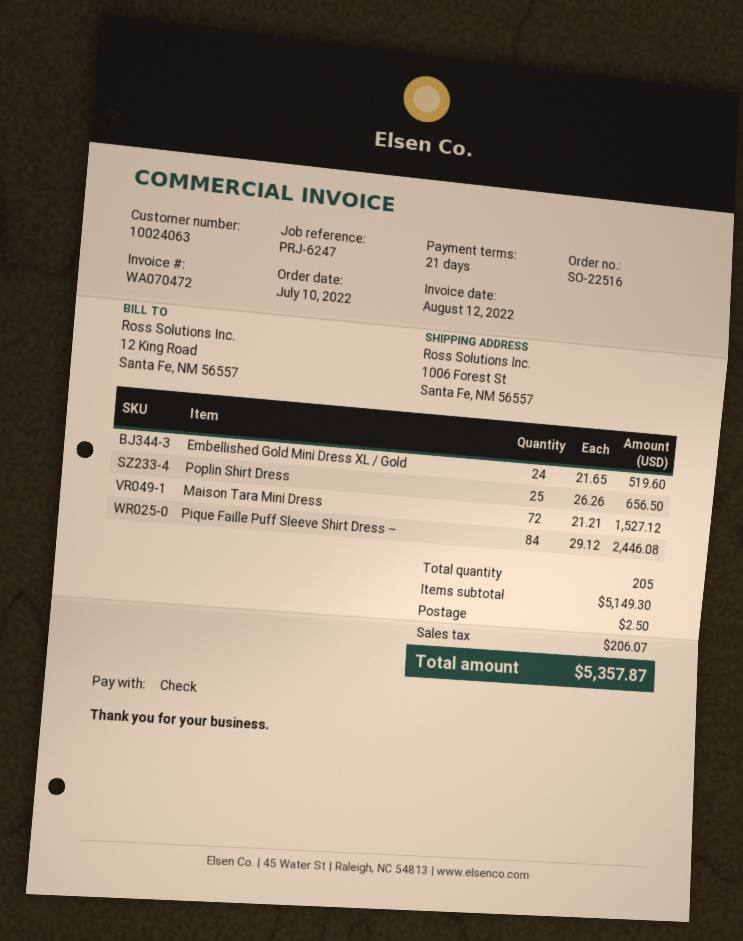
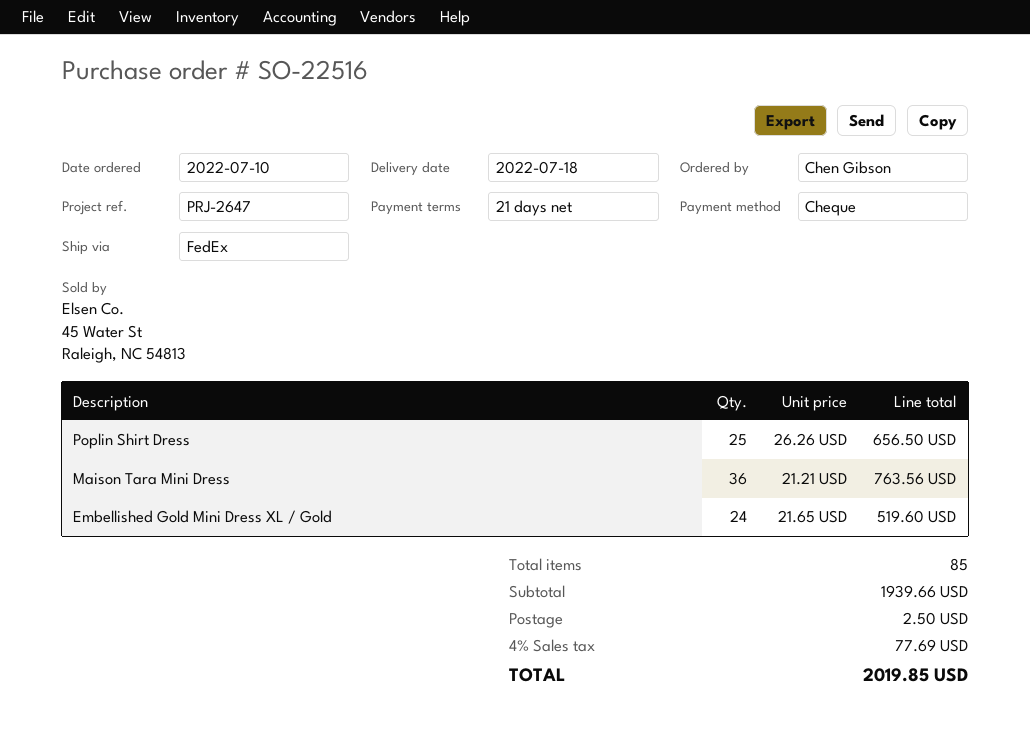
reference: PRJ-6247 -> PRJ-2647
Maison Tara Mini Dress: 72 x 21.21 = 1527.12 -> 36 x 21.21 = 763.56
Pique Faille Puff Sleeve Shirt Dress –: 84 x 29.12 = 2446.08 -> none
total quantity: 205 -> 85
subtotal: 5149.30 -> 1939.66
tax: 206.07 -> 77.69
total: 5357.87 -> 2019.85

